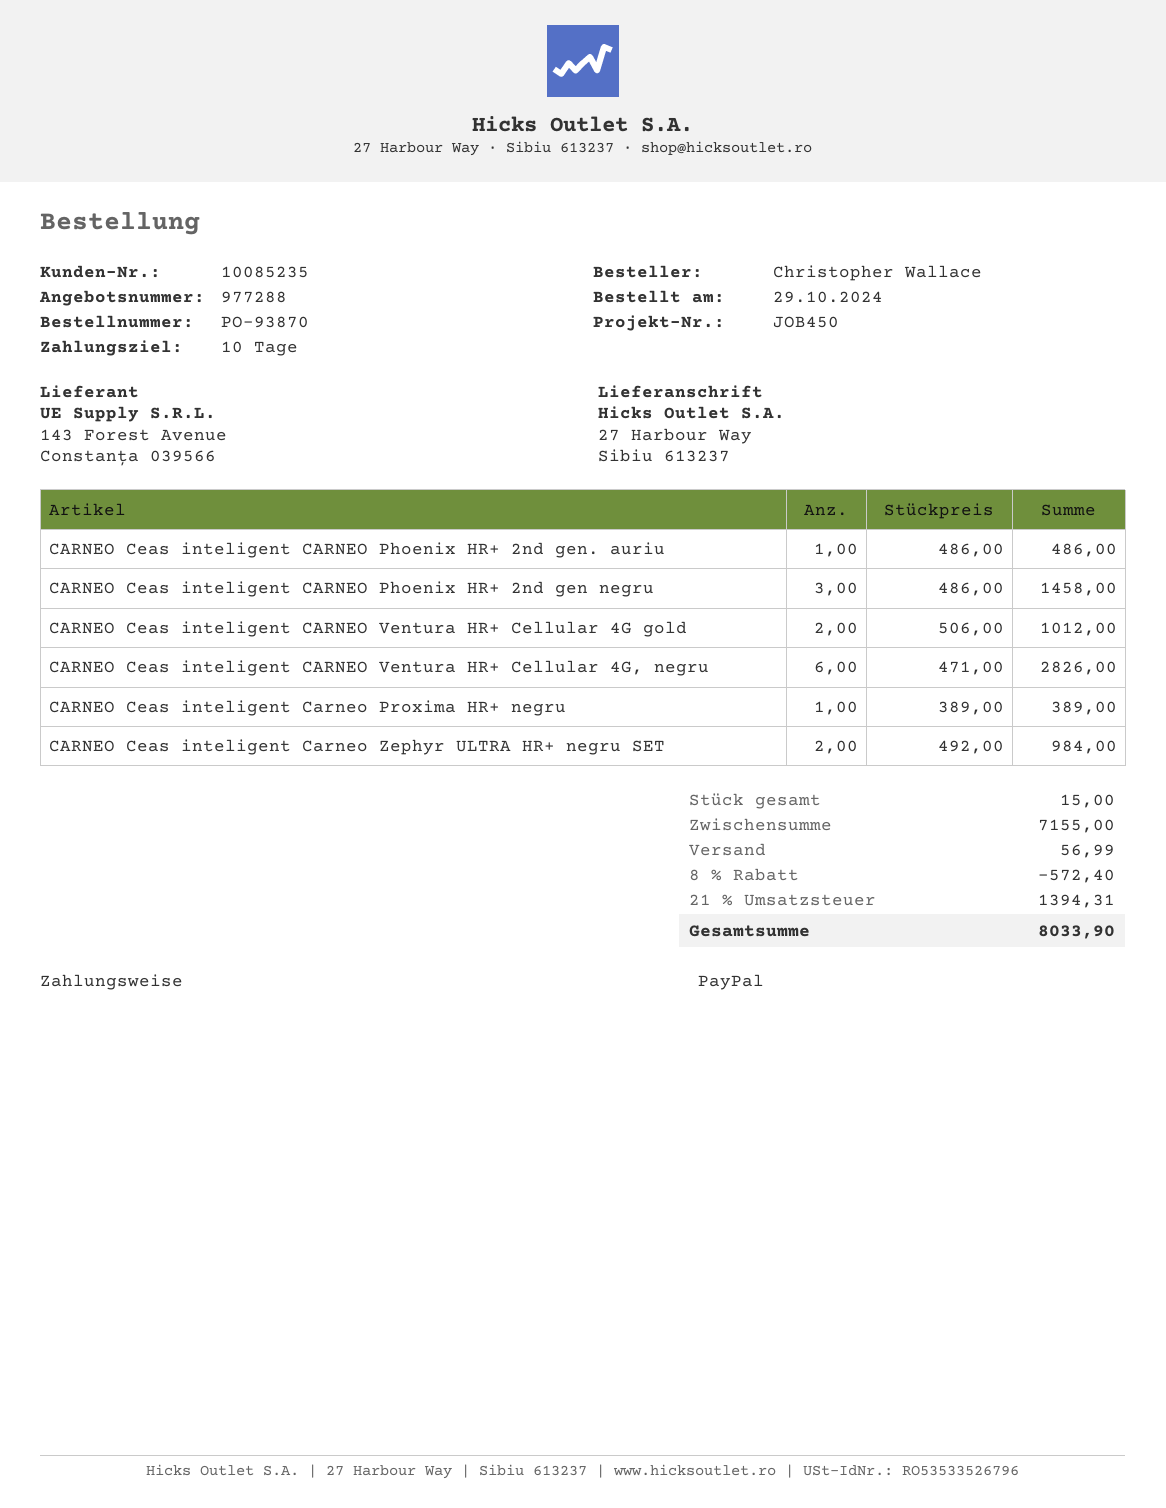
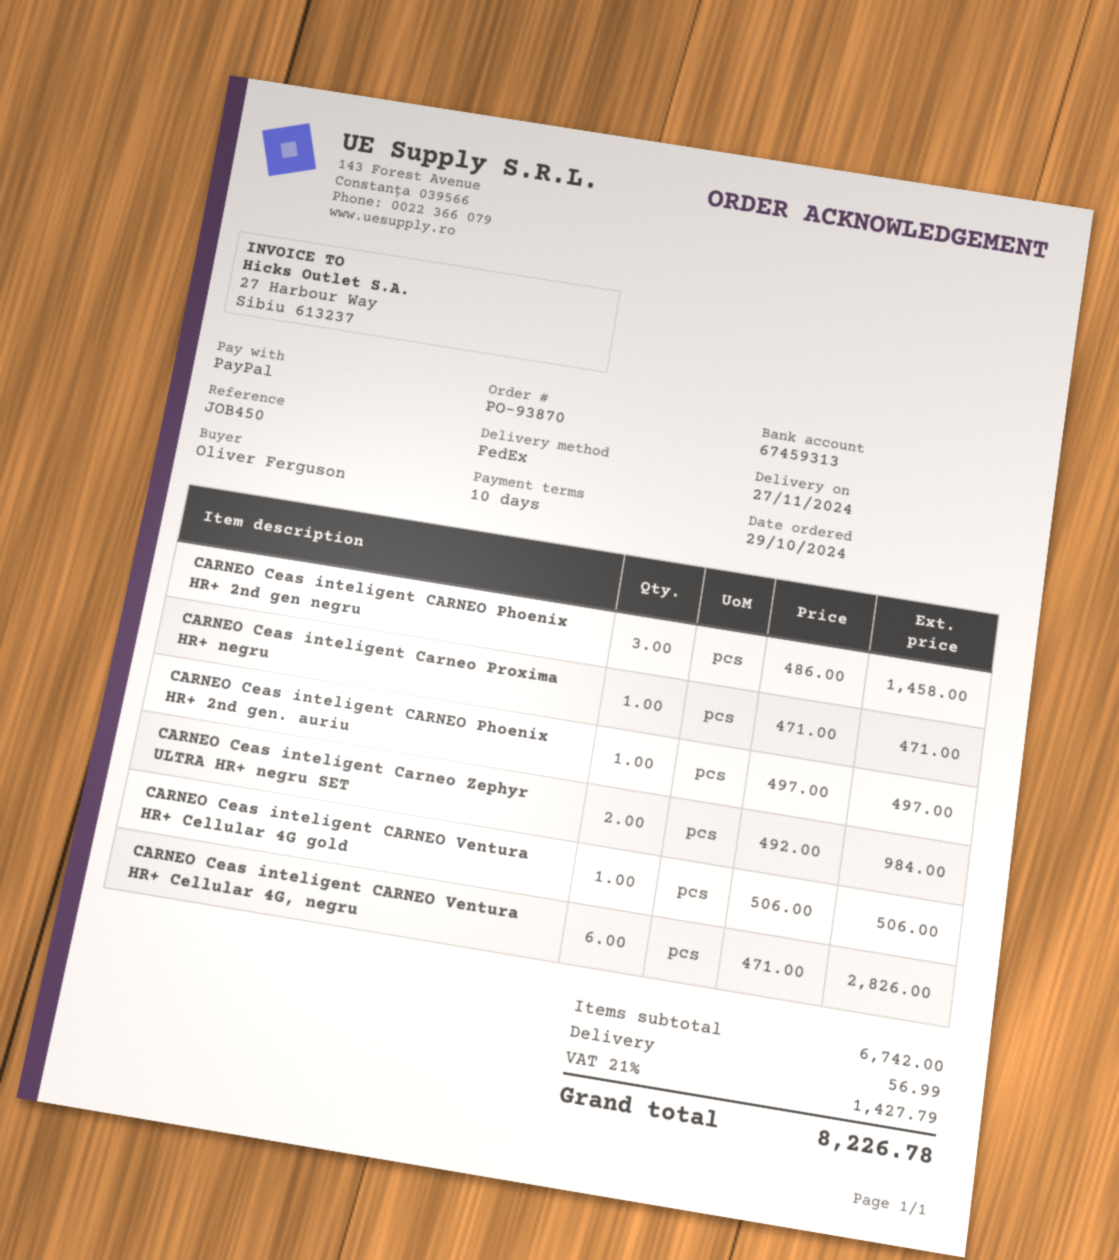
ordered by: Christopher Wallace -> Oliver Ferguson
CARNEO Ceas inteligent CARNEO Phoenix HR+ 2nd gen. auriu: 1 x 486.00 = 486.00 -> 1 x 497.00 = 497.00
CARNEO Ceas inteligent CARNEO Ventura HR+ Cellular 4G gold: 2 x 506.00 = 1012.00 -> 1 x 506.00 = 506.00
CARNEO Ceas inteligent Carneo Proxima HR+ negru: 1 x 389.00 = 389.00 -> 1 x 471.00 = 471.00
subtotal: 7155.00 -> 6742.00
discount: 8% = 572.40 -> none
tax: 21% = 1394.31 -> 21% = 1427.79
total: 8033.90 -> 8226.78

